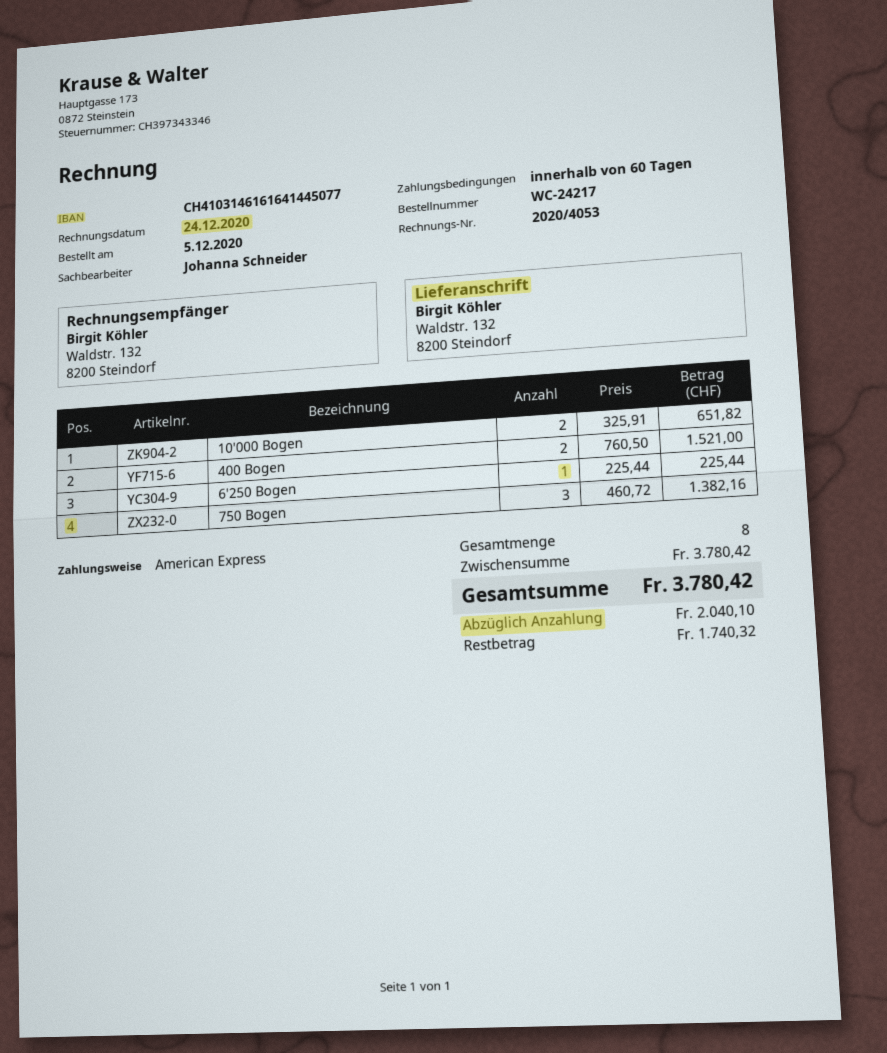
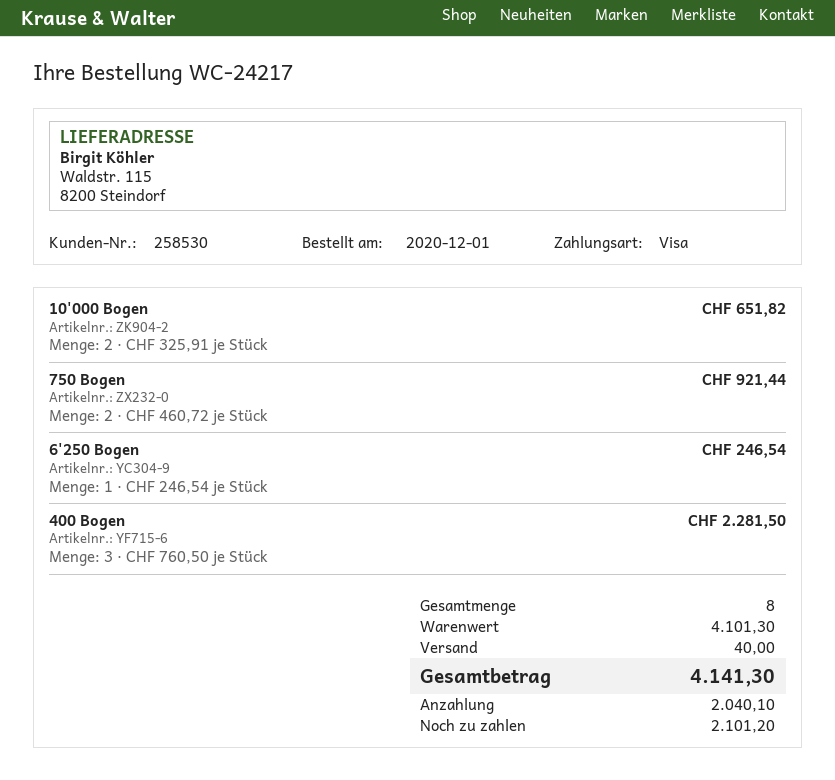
order date: 2020-12-05 -> 2020-12-01
payment method: American Express -> Visa
ship to: Waldstr. 132, 8200 Steindorf -> Waldstr. 115, 8200 Steindorf
400 Bogen: 2 x 760.50 = 1521.00 -> 3 x 760.50 = 2281.50
6'250 Bogen: 1 x 225.44 = 225.44 -> 1 x 246.54 = 246.54
750 Bogen: 3 x 460.72 = 1382.16 -> 2 x 460.72 = 921.44
subtotal: 3780.42 -> 4101.30
shipping: none -> 40.00
total: 3780.42 -> 4141.30
balance: 1740.32 -> 2101.20

